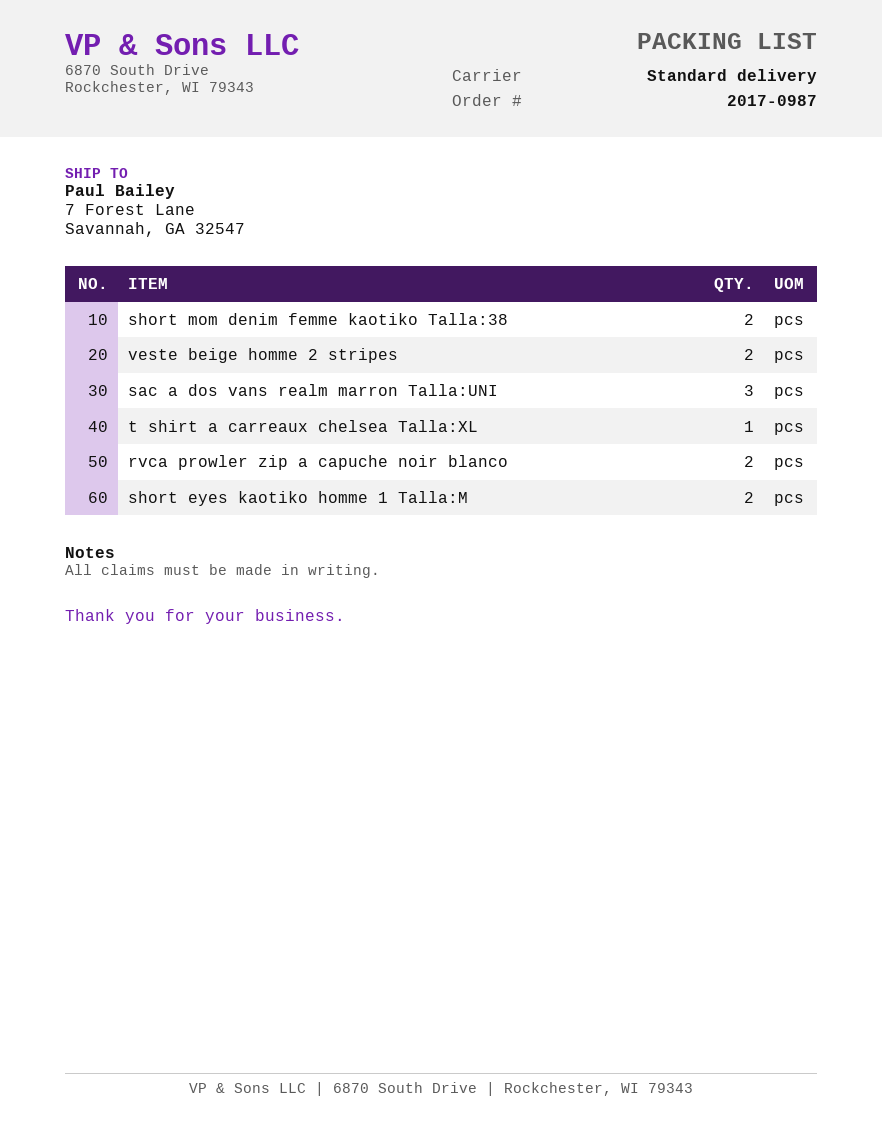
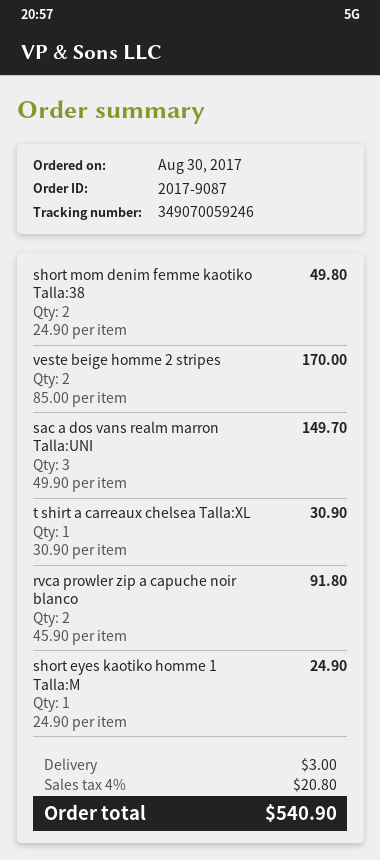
order number: 2017-0987 -> 2017-9087
short eyes kaotiko homme 1 Talla:M: 2 -> 1

